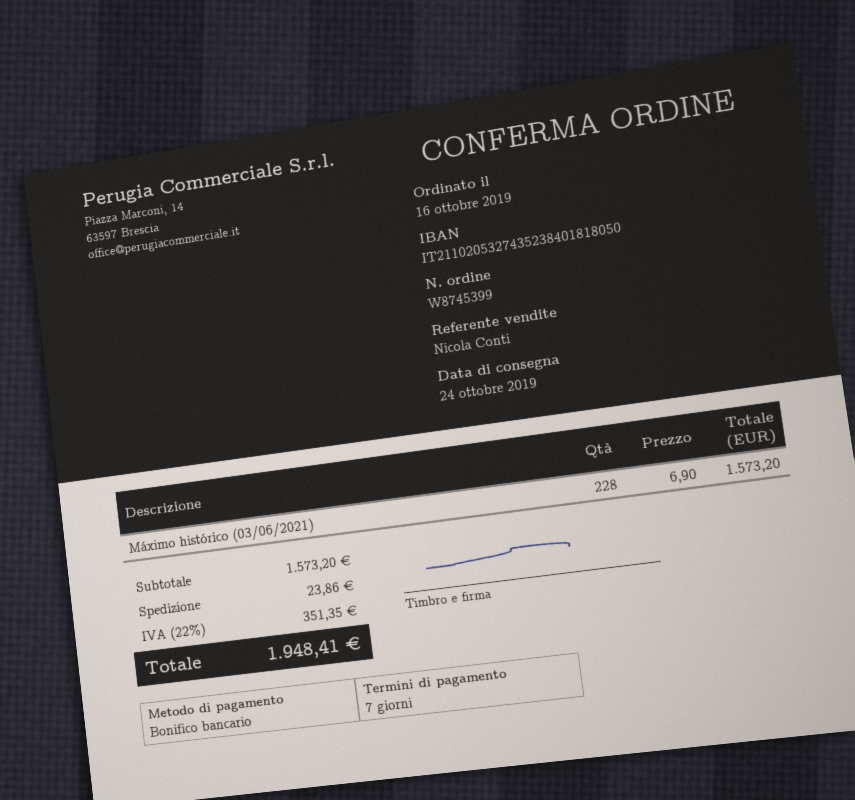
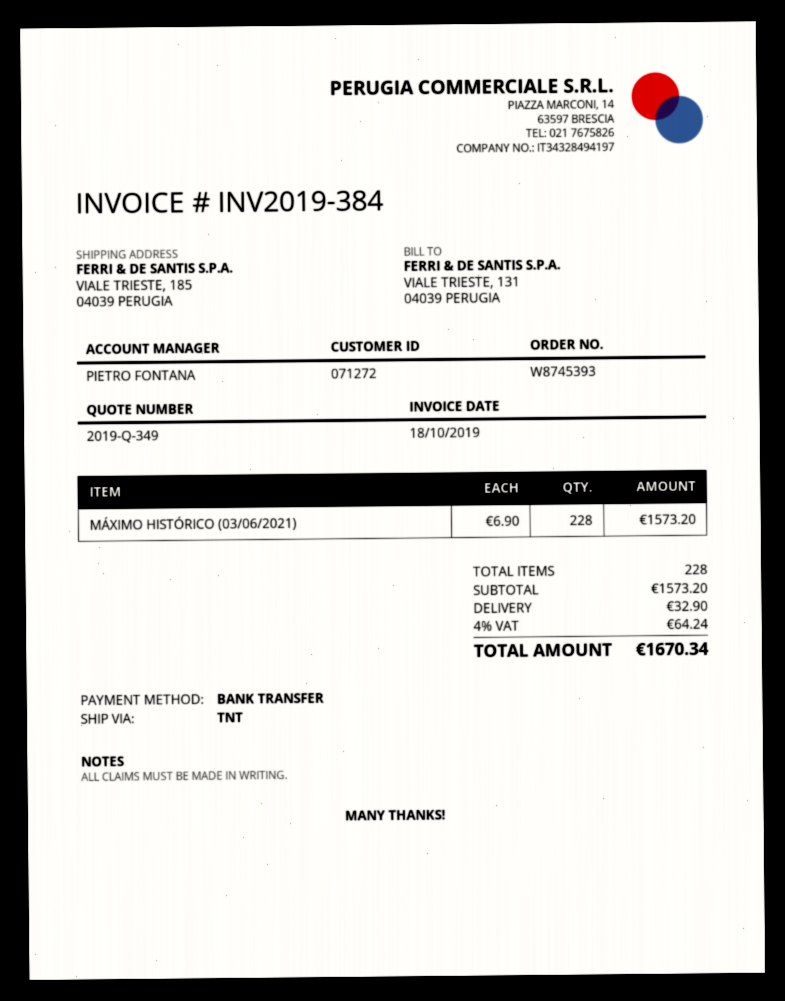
order number: W8745399 -> W8745393
sales rep: Nicola Conti -> PIETRO FONTANA
shipping: 23.86 -> 32.90
tax: 22% = 351.35 -> 4% = 64.24
total: 1948.41 -> 1670.34

